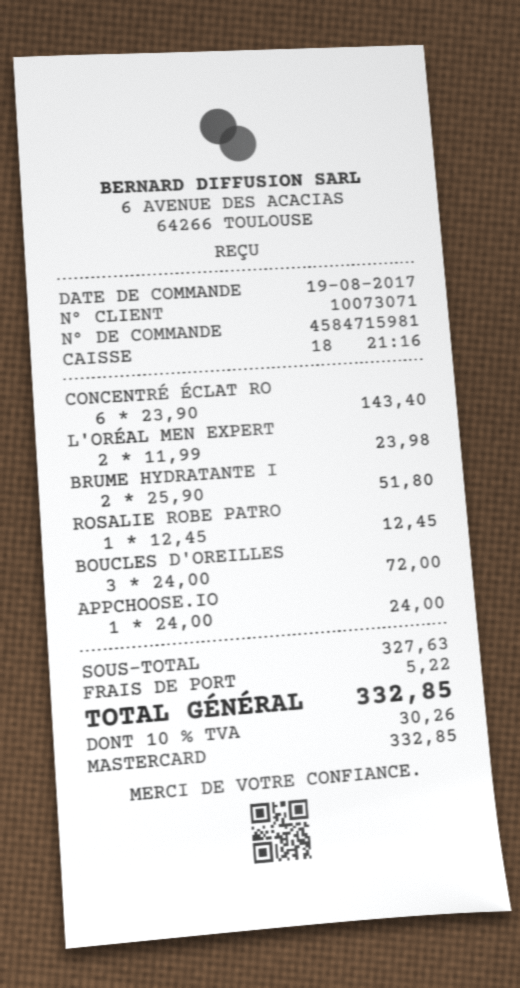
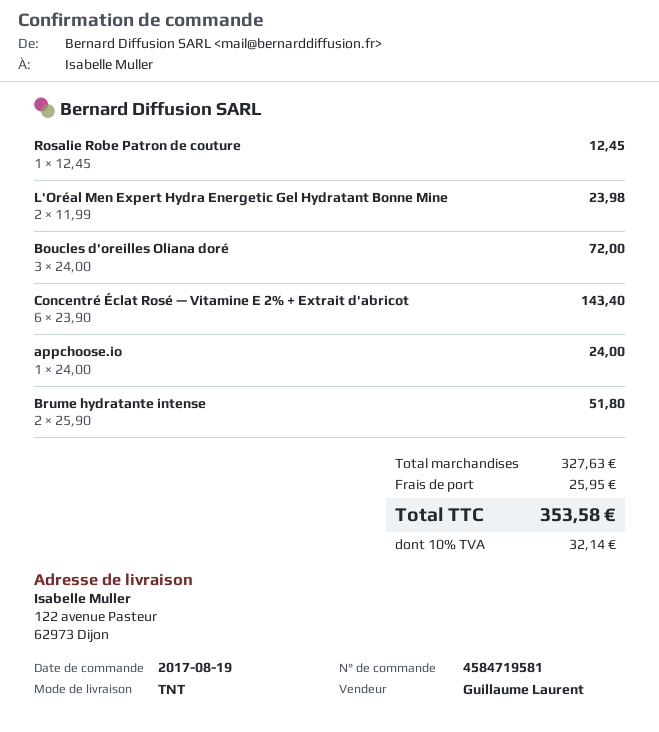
order number: 4584715981 -> 4584719581
shipping: 5.22 -> 25.95
tax: 10% = 30.26 -> 10% = 32.14
total: 332.85 -> 353.58

